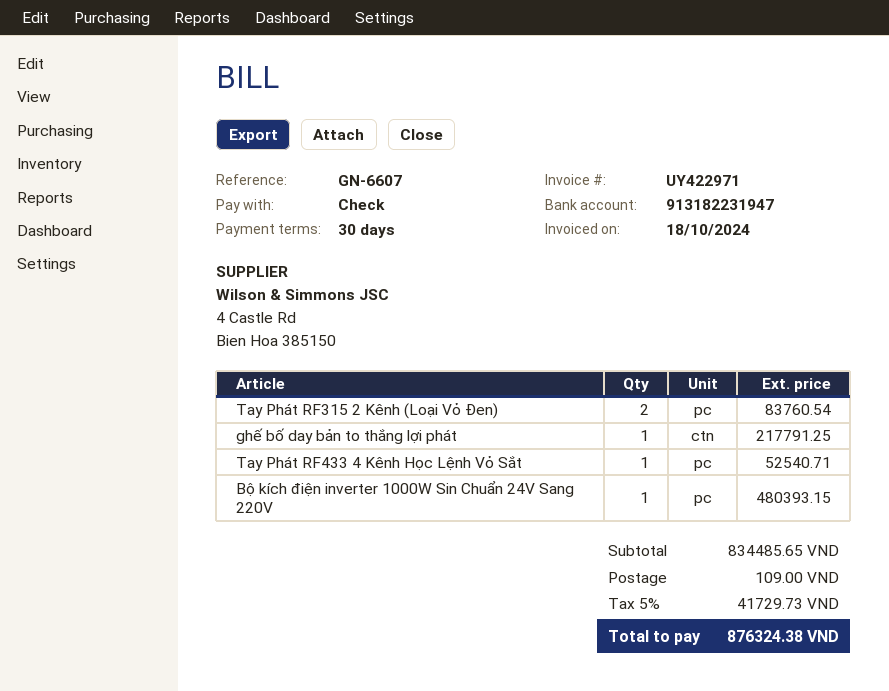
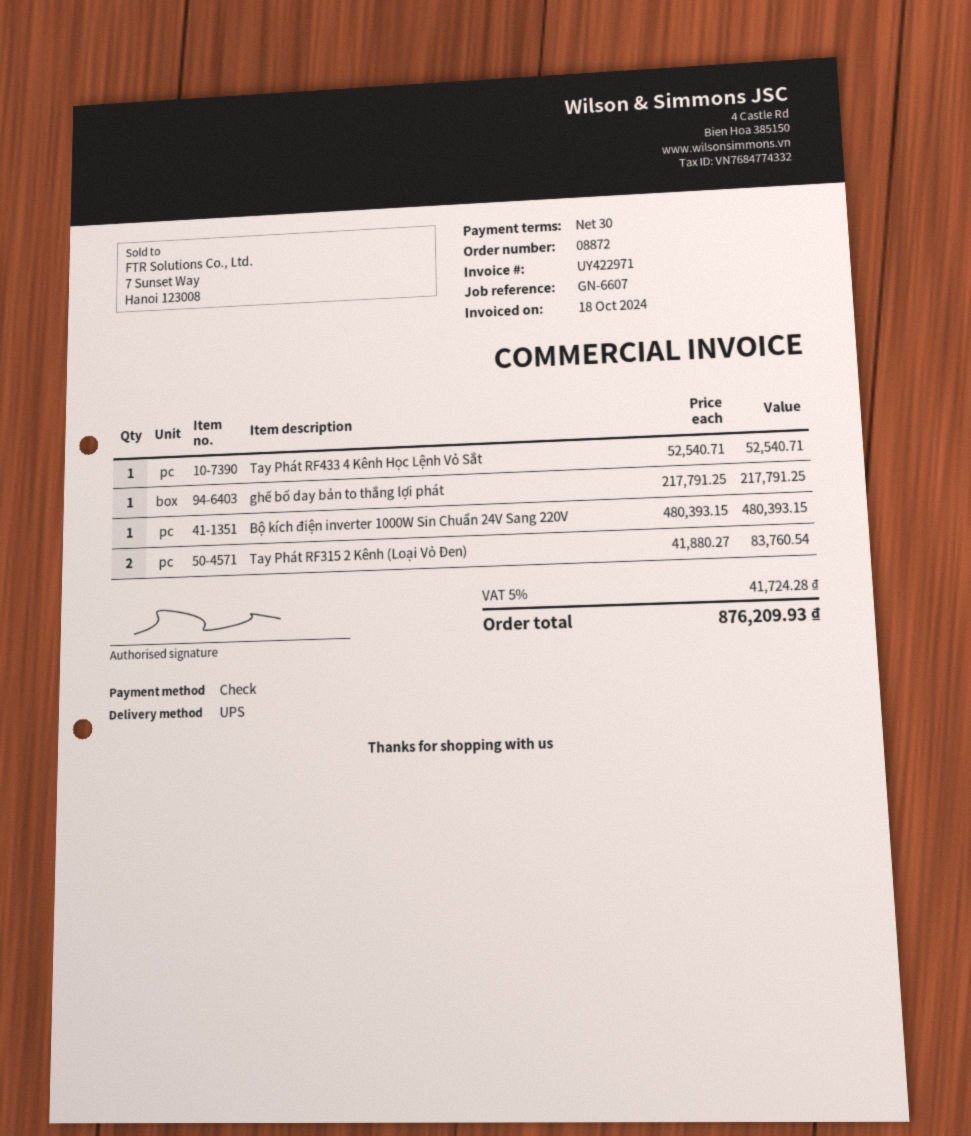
shipping: 109.00 -> none
tax: 5% = 41729.73 -> 5% = 41724.28
total: 876324.38 -> 876209.93

